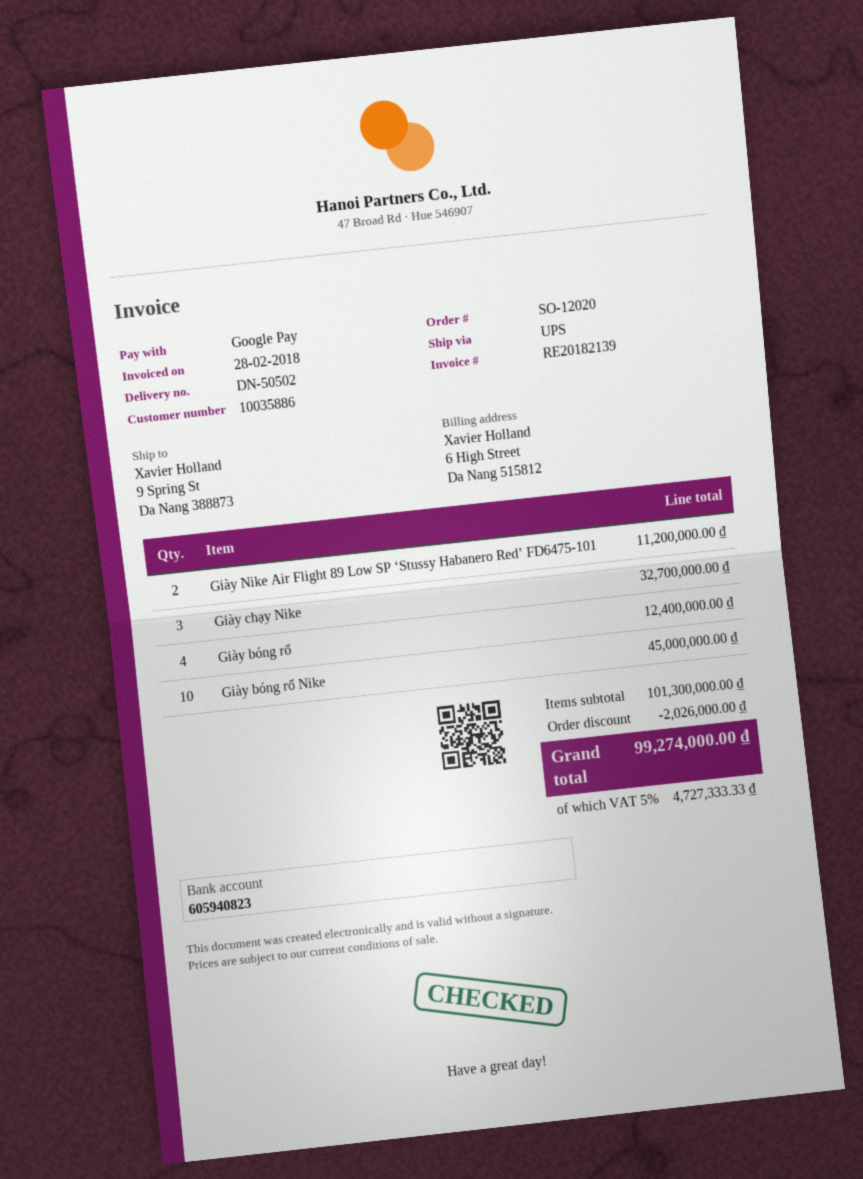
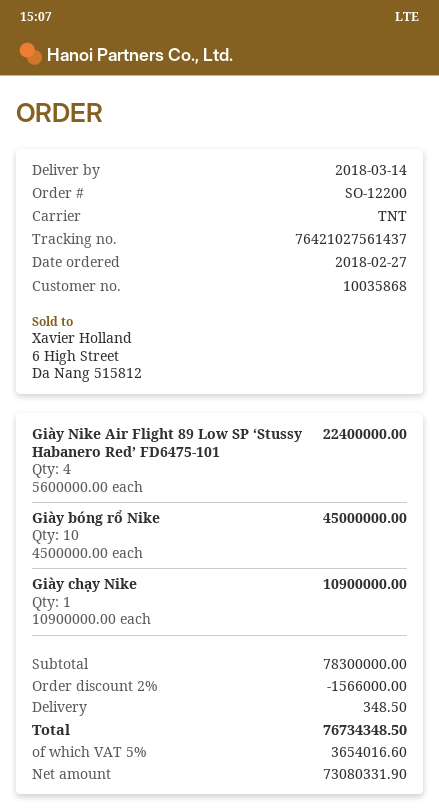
order number: SO-12020 -> SO-12200
customer number: 10035886 -> 10035868
shipping method: UPS -> TNT
Giày Nike Air Flight 89 Low SP ‘Stussy Habanero Red’ FD6475-101: 2 for 11200000.00 -> 4 for 22400000.00
Giày chạy Nike: 3 for 32700000.00 -> 1 for 10900000.00
Giày bóng rổ: 4 for 12400000.00 -> none
subtotal: 101300000.00 -> 78300000.00
discount: 2026000.00 -> 1566000.00
shipping: none -> 348.50
tax: 5% = 4727333.33 -> 5% = 3654016.60
total: 99274000.00 -> 76734348.50

